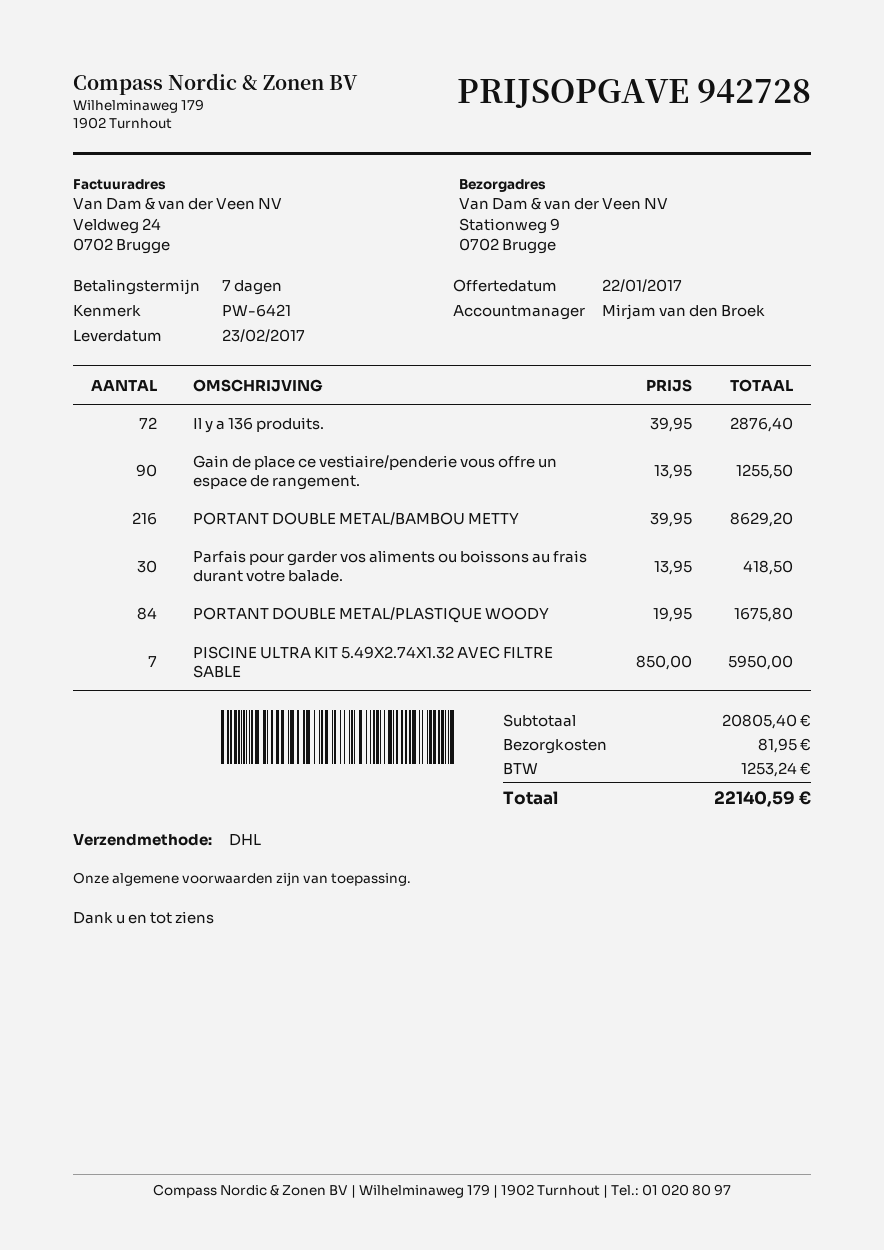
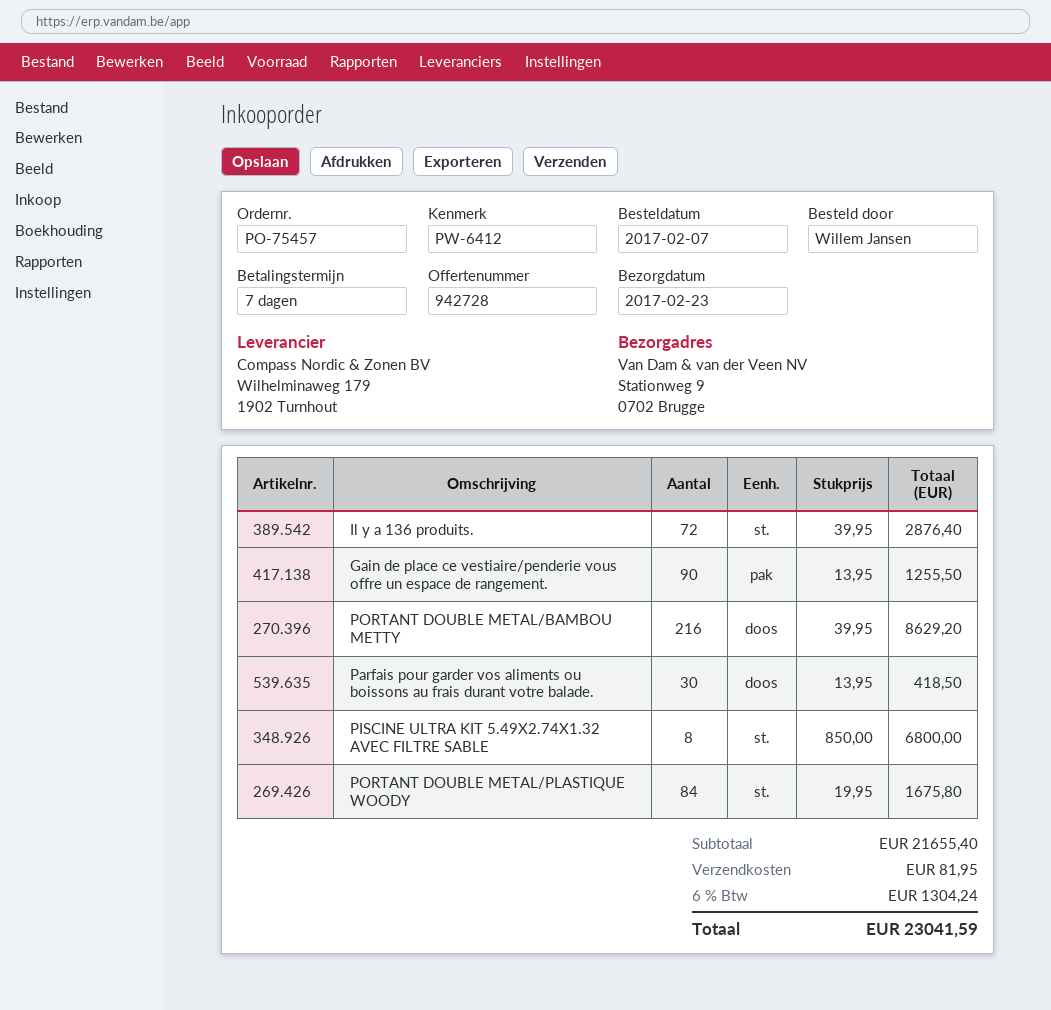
reference: PW-6421 -> PW-6412
PISCINE ULTRA KIT 5.49X2.74X1.32 AVEC FILTRE SABLE: 7 x 850.00 = 5950.00 -> 8 x 850.00 = 6800.00
subtotal: 20805.40 -> 21655.40
tax: 1253.24 -> 1304.24
total: 22140.59 -> 23041.59

